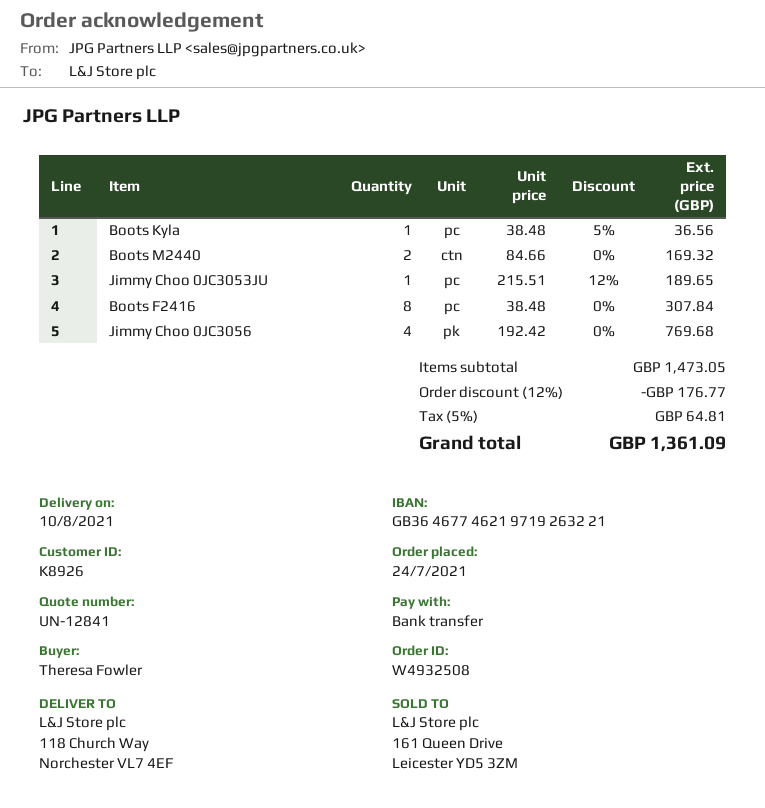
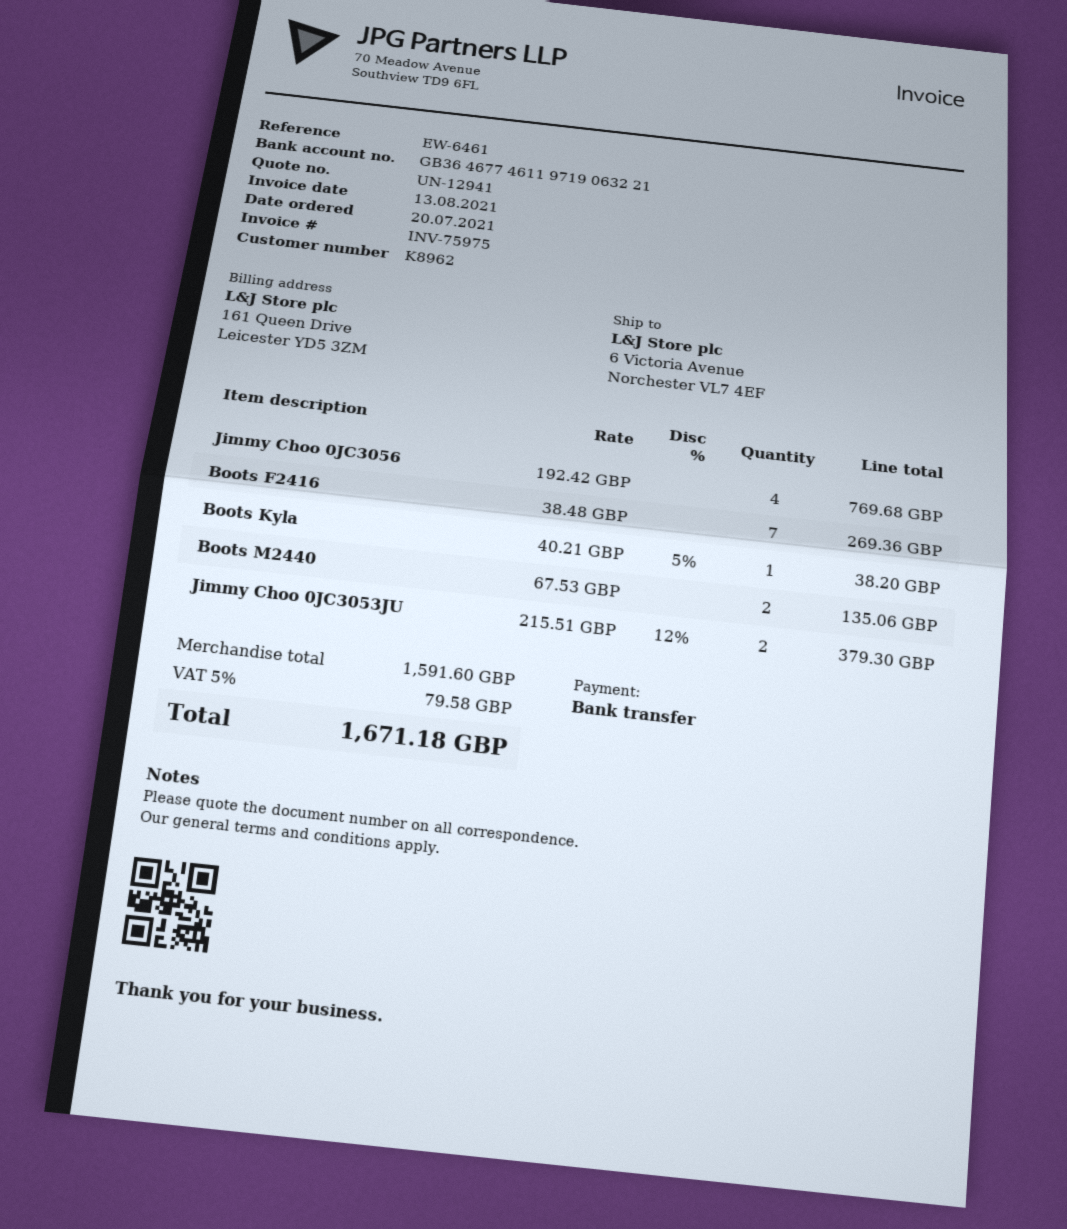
quote number: UN-12841 -> UN-12941
order date: 2021-07-24 -> 2021-07-20
customer number: K8926 -> K8962
bank account: GB36467746219719263221 -> GB36467746119719063221
ship to: 118 Church Way, Norchester VL7 4EF -> 6 Victoria Avenue, Norchester VL7 4EF
Boots Kyla: 1 x 38.48 - 5% = 36.56 -> 1 x 40.21 - 5% = 38.20
Boots M2440: 2 x 84.66 = 169.32 -> 2 x 67.53 = 135.06
Jimmy Choo 0JC3053JU: 1 x 215.51 - 12% = 189.65 -> 2 x 215.51 - 12% = 379.30
Boots F2416: 8 x 38.48 = 307.84 -> 7 x 38.48 = 269.36
subtotal: 1473.05 -> 1591.60
discount: 12% = 176.77 -> none
tax: 5% = 64.81 -> 5% = 79.58
total: 1361.09 -> 1671.18

